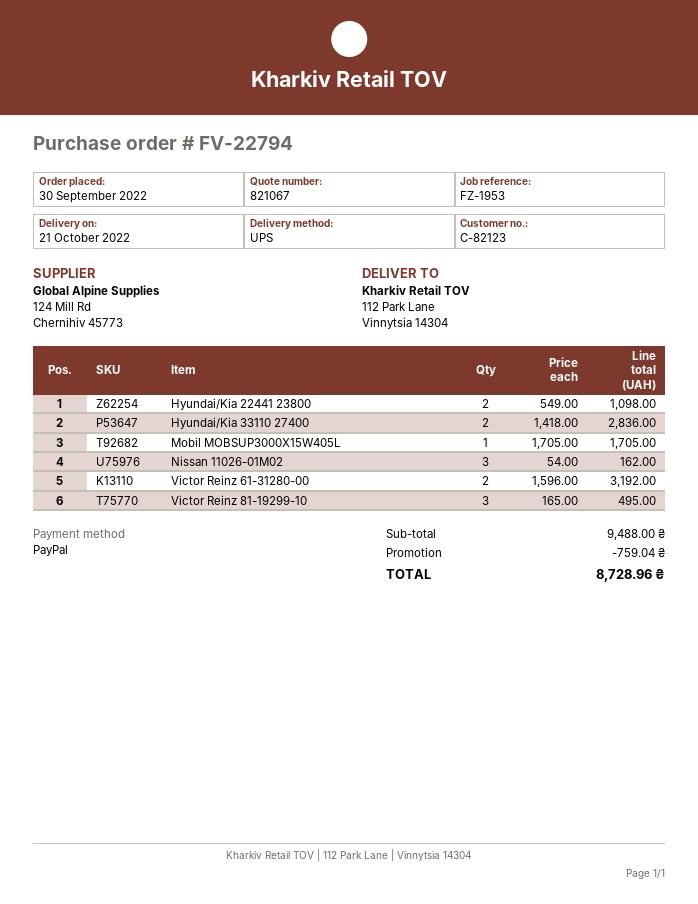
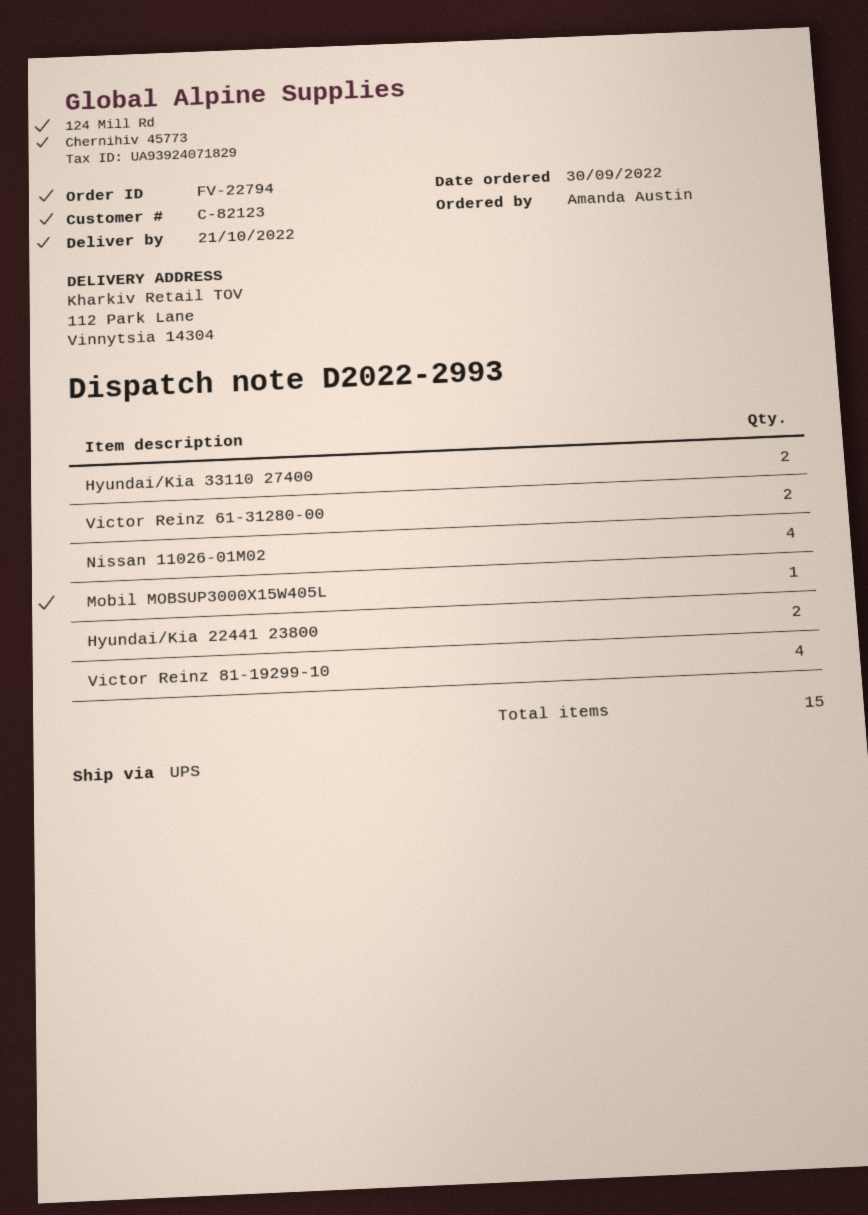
Nissan 11026-01M02: 3 -> 4
Victor Reinz 81-19299-10: 3 -> 4

